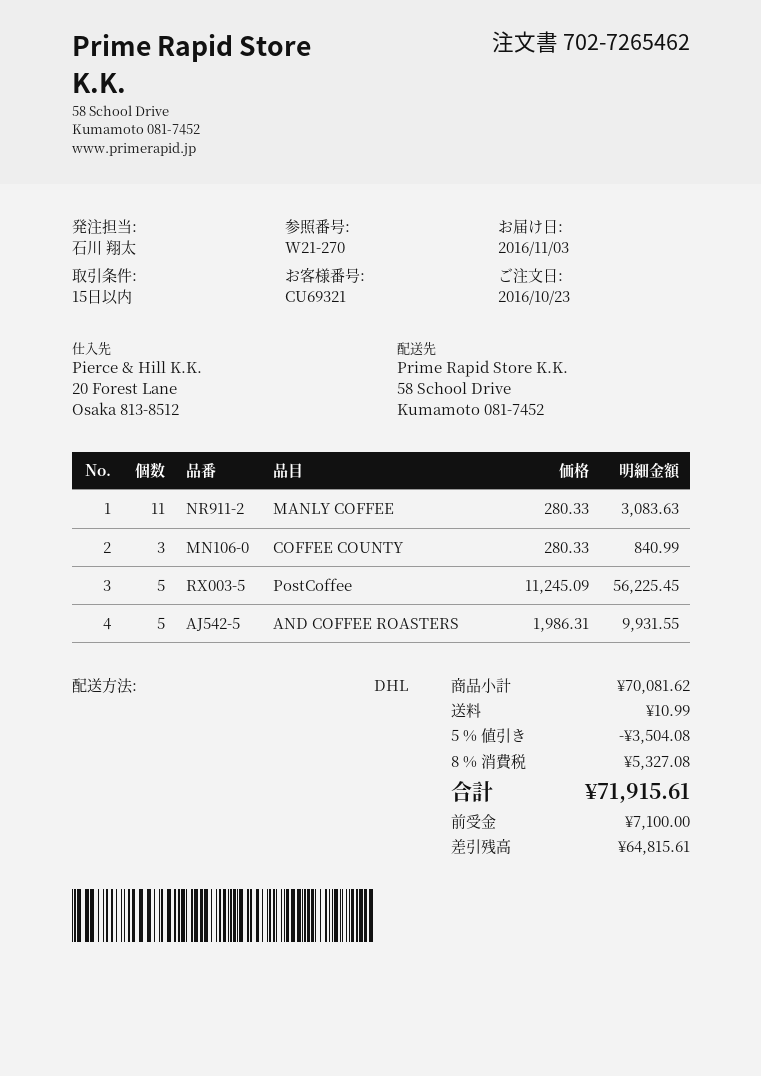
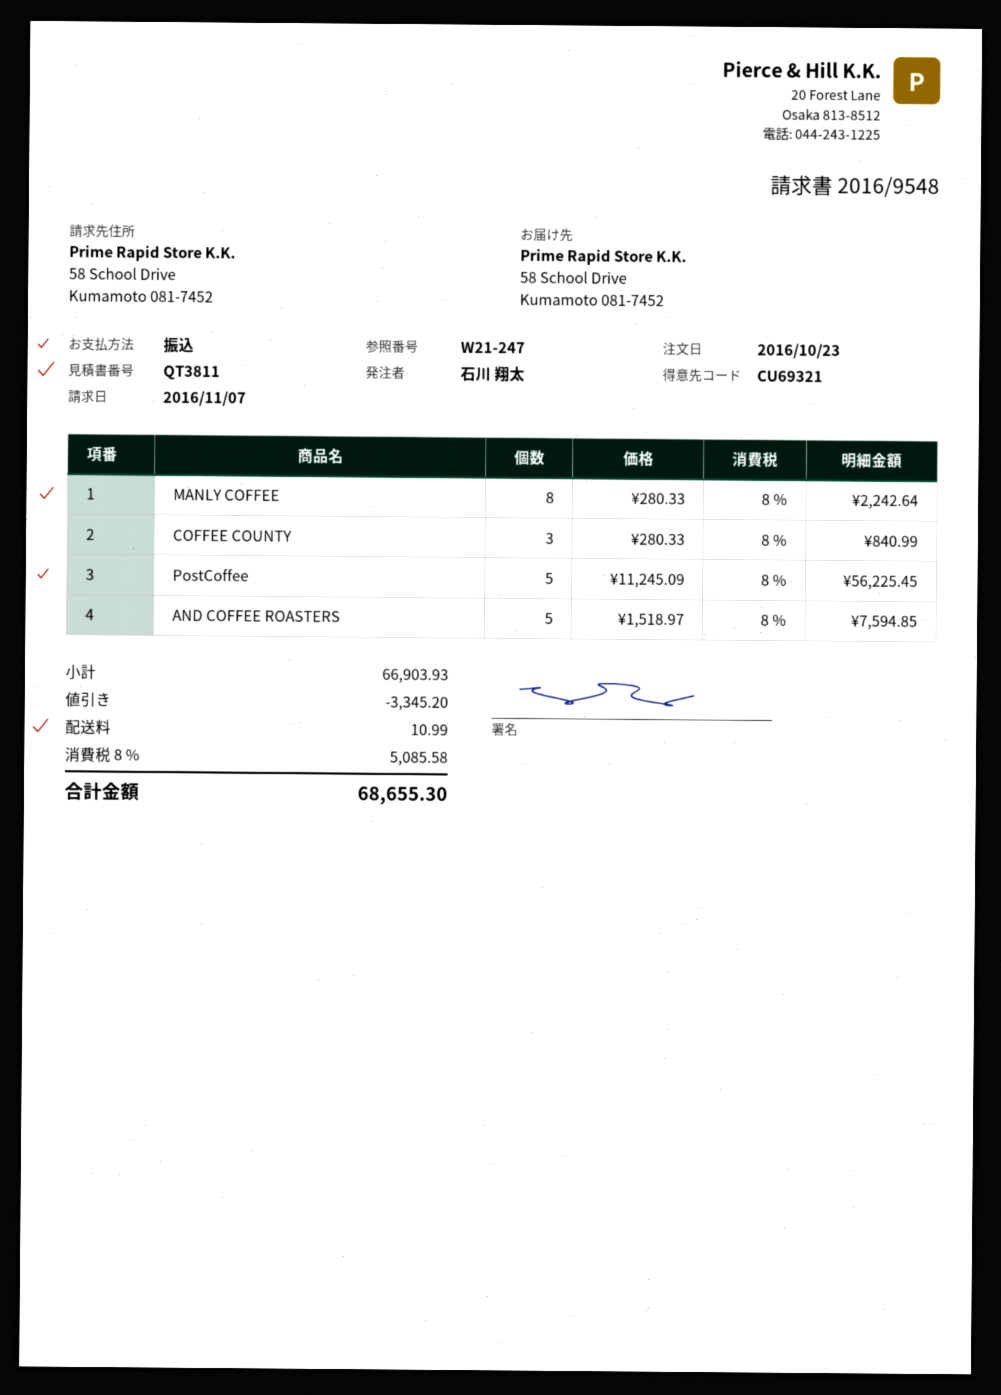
reference: W21-270 -> W21-247
MANLY COFFEE: 11 x 280.33 = 3083.63 -> 8 x 280.33 = 2242.64
AND COFFEE ROASTERS: 5 x 1986.31 = 9931.55 -> 5 x 1518.97 = 7594.85
subtotal: 70081.62 -> 66903.93
discount: 3504.08 -> 3345.20
tax: 8% = 5327.08 -> 8% = 5085.58
total: 71915.61 -> 68655.30

